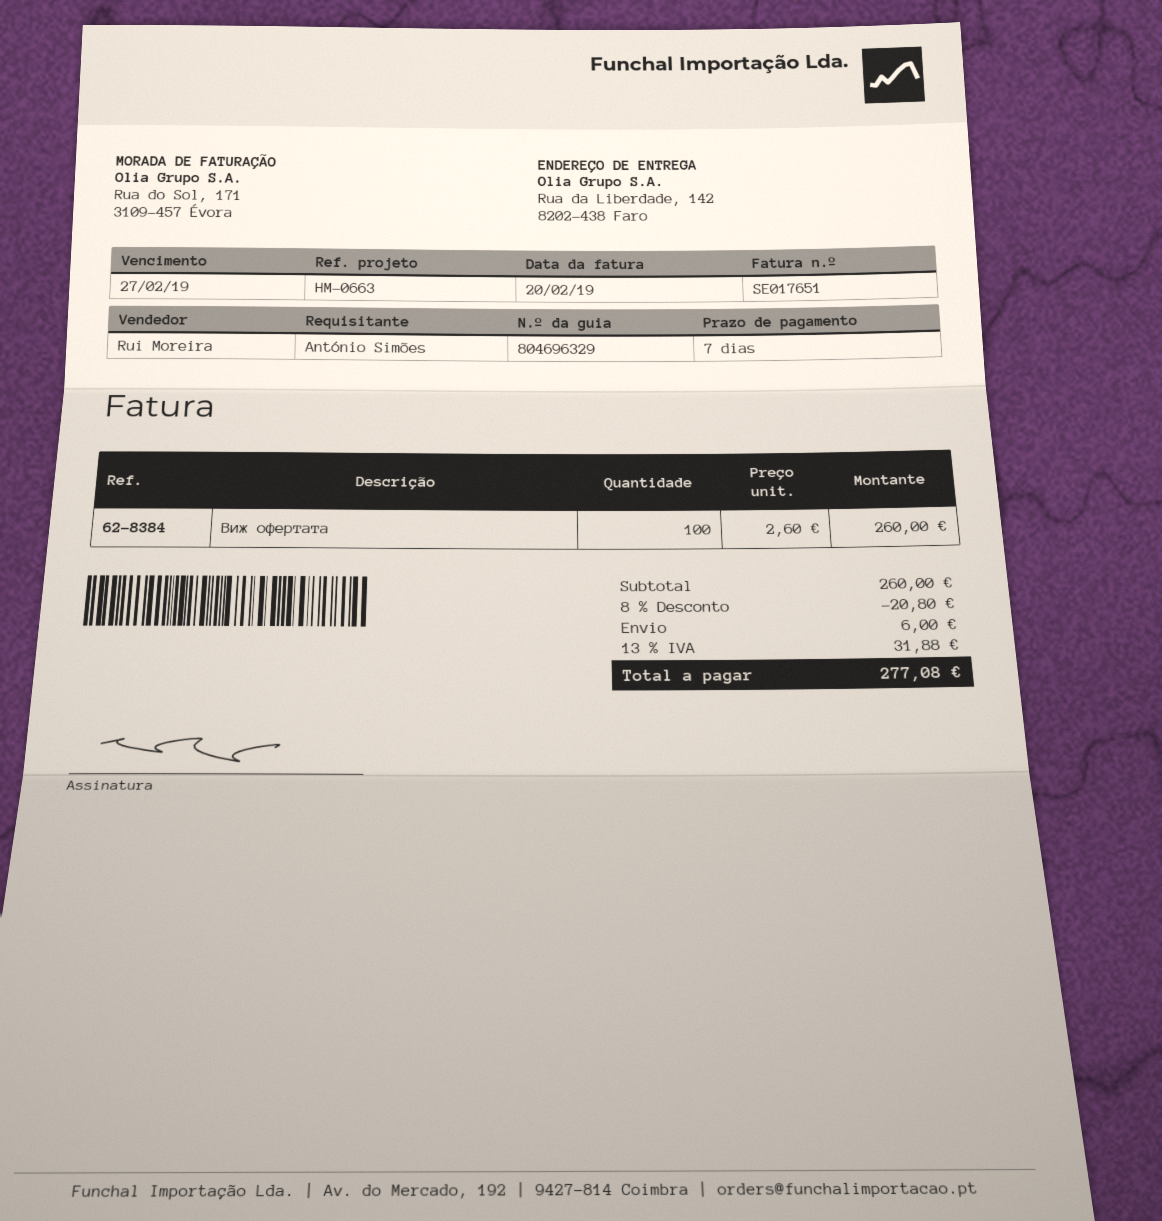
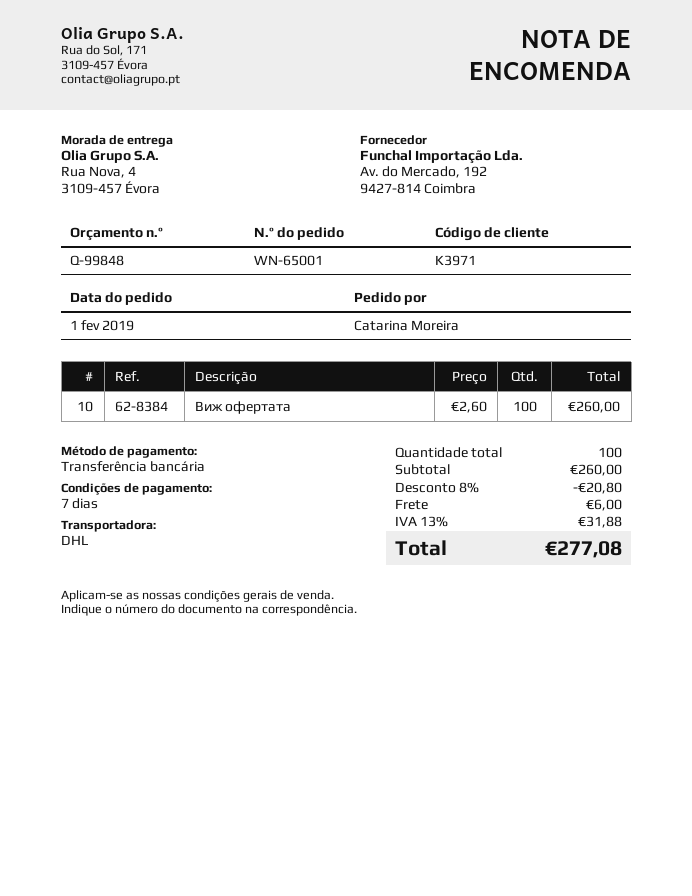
ordered by: António Simões -> Catarina Moreira
ship to: Rua da Liberdade, 142, 8202-438 Faro -> Rua Nova, 4, 3109-457 Évora

